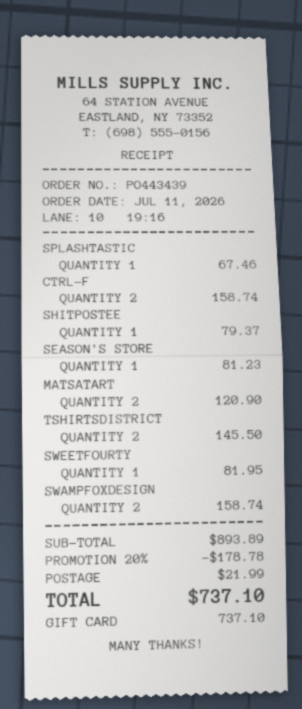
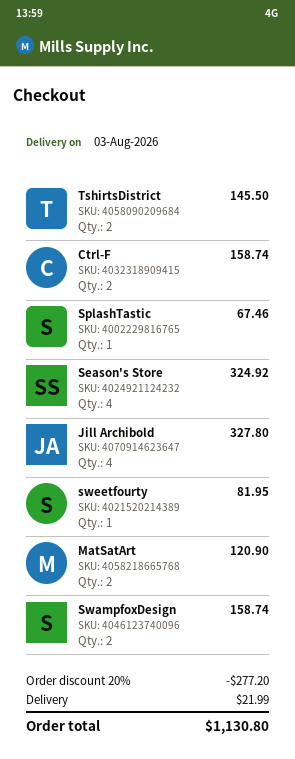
SHITPOSTEE: 1 for 79.37 -> none
SEASON'S STORE: 1 for 81.23 -> 4 for 324.92
Jill Archibold: none -> 4 for 327.80
discount: 20% = 178.78 -> 20% = 277.20
total: 737.10 -> 1130.80

